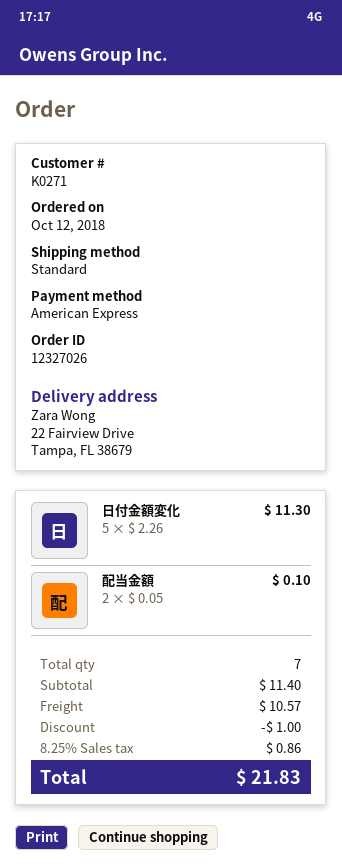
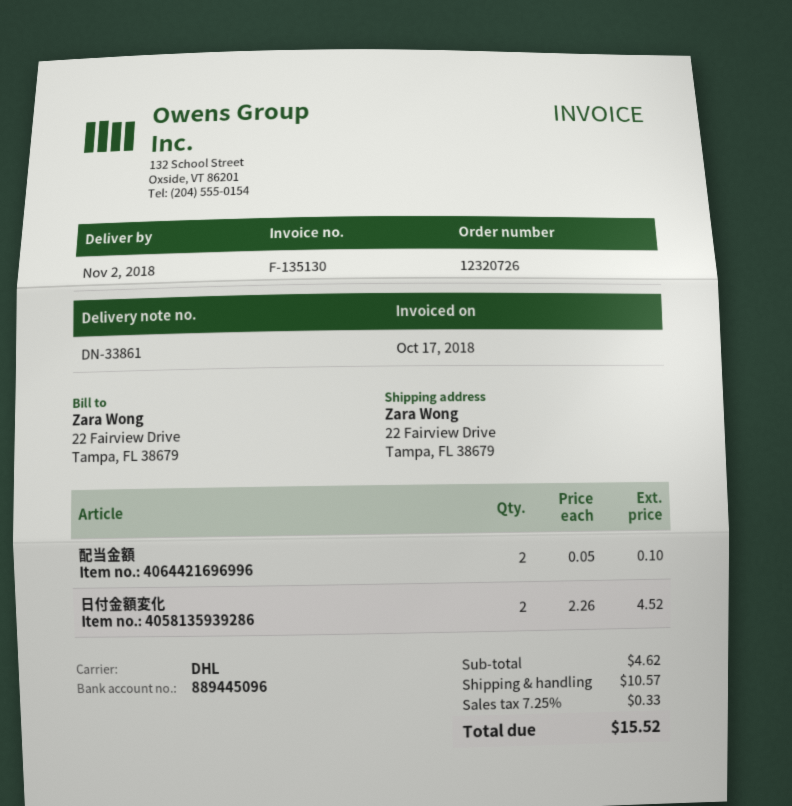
order number: 12327026 -> 12320726
shipping method: standard -> DHL
日付金額変化: 5 x 2.26 = 11.30 -> 2 x 2.26 = 4.52
subtotal: 11.40 -> 4.62
discount: 1.00 -> none
tax: 8.25% = 0.86 -> 7.25% = 0.33
total: 21.83 -> 15.52

